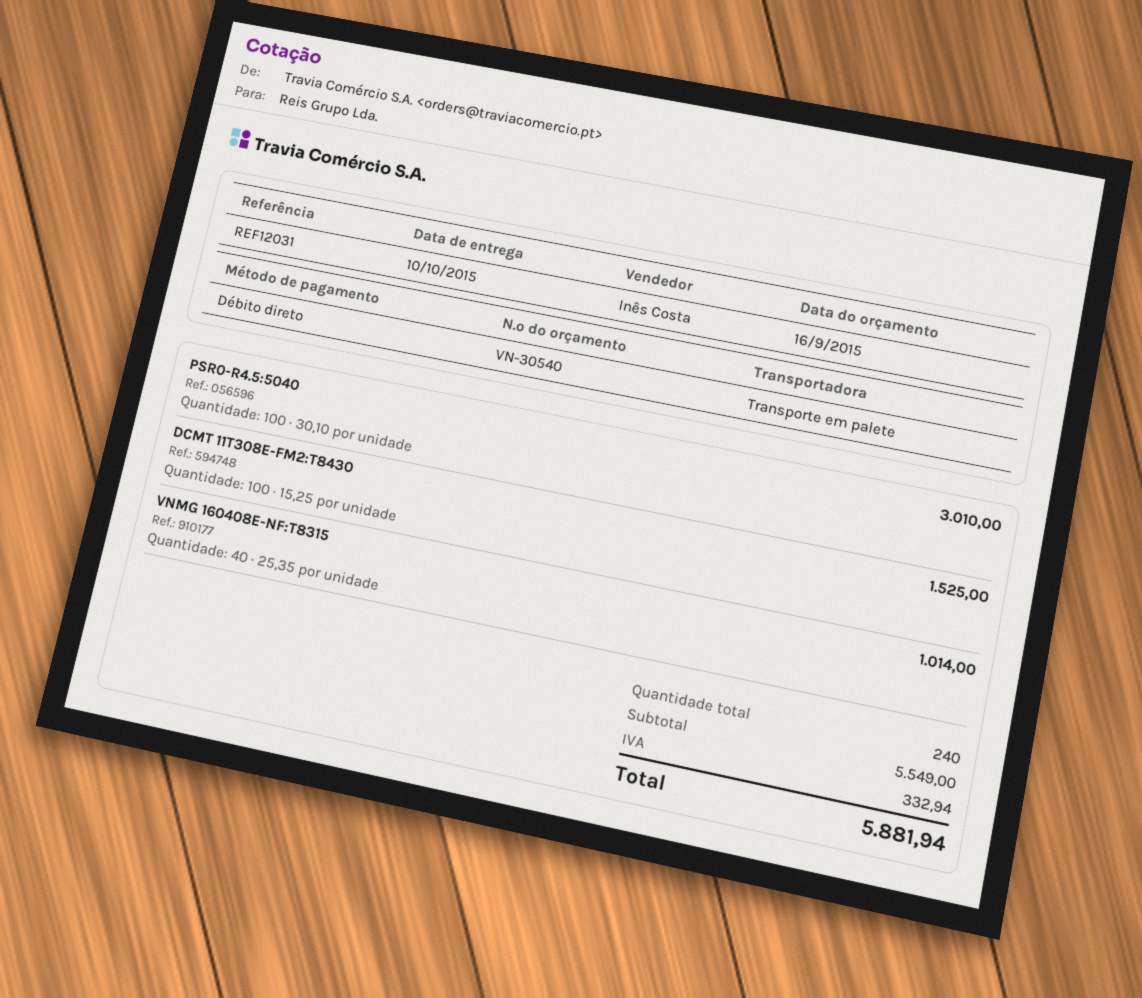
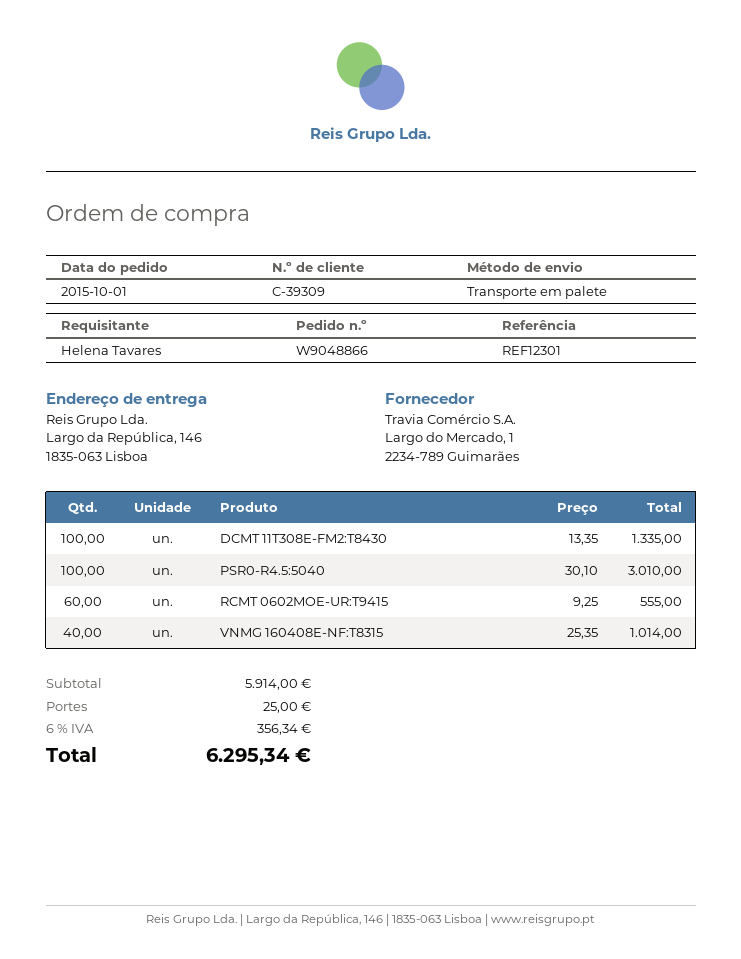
reference: REF12031 -> REF12301
DCMT 11T308E-FM2:T8430: 100 x 15.25 = 1525.00 -> 100 x 13.35 = 1335.00
RCMT 0602MOE-UR:T9415: none -> 60 x 9.25 = 555.00
subtotal: 5549.00 -> 5914.00
shipping: none -> 25.00
tax: 332.94 -> 356.34
total: 5881.94 -> 6295.34

